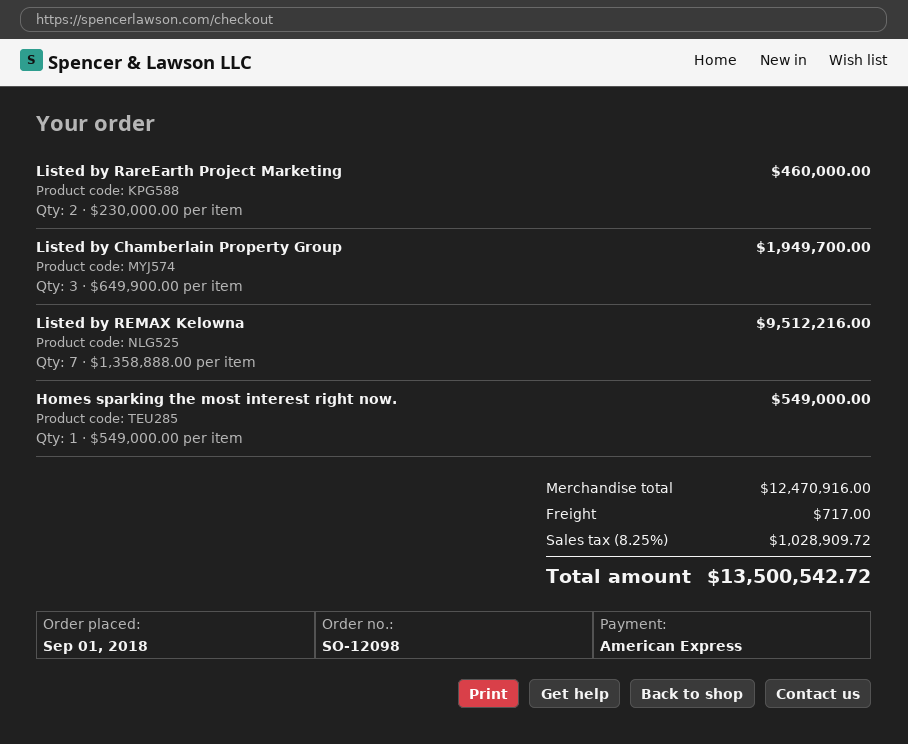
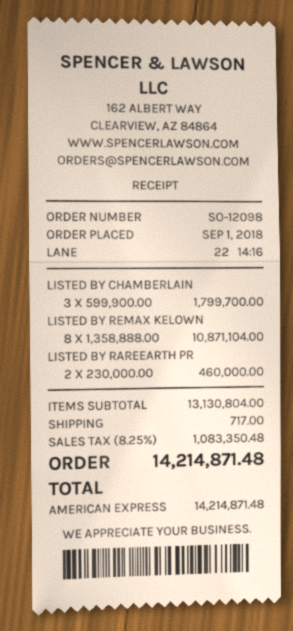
Listed by Chamberlain Property Group: 3 x 649900.00 = 1949700.00 -> 3 x 599900.00 = 1799700.00
Listed by REMAX Kelowna: 7 x 1358888.00 = 9512216.00 -> 8 x 1358888.00 = 10871104.00
Homes sparking the most interest right now.: 1 x 549000.00 = 549000.00 -> none
subtotal: 12470916.00 -> 13130804.00
tax: 8.25% = 1028909.72 -> 8.25% = 1083350.48
total: 13500542.72 -> 14214871.48

